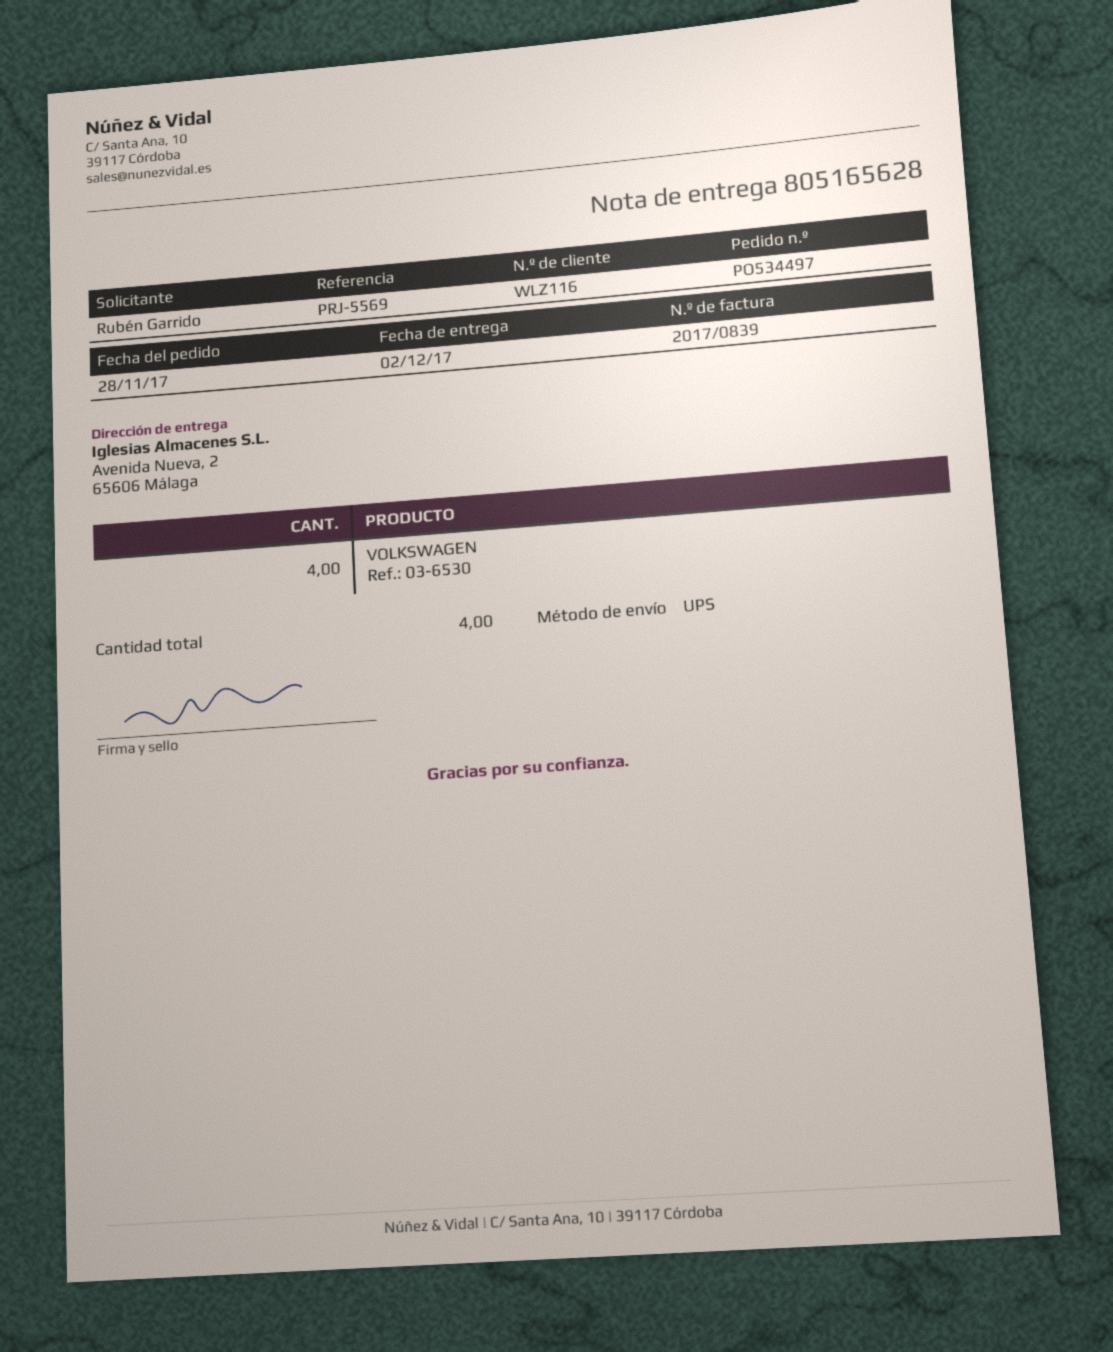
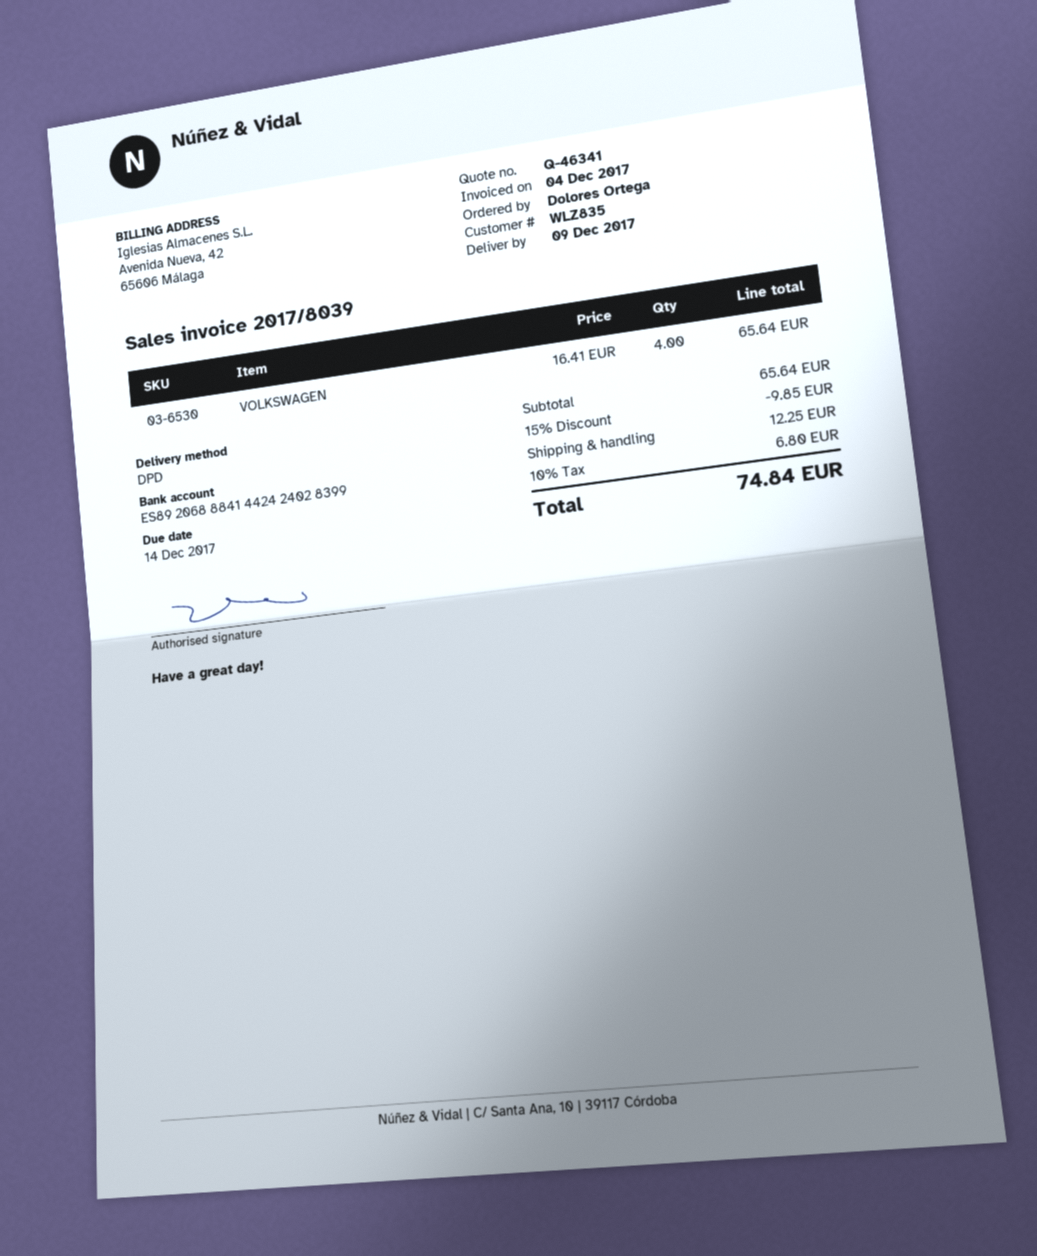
delivery date: 2017-12-02 -> 2017-12-09
invoice number: 2017/0839 -> 2017/8039
customer number: WLZ116 -> WLZ835
ordered by: Rubén Garrido -> Dolores Ortega
shipping method: UPS -> DPD

